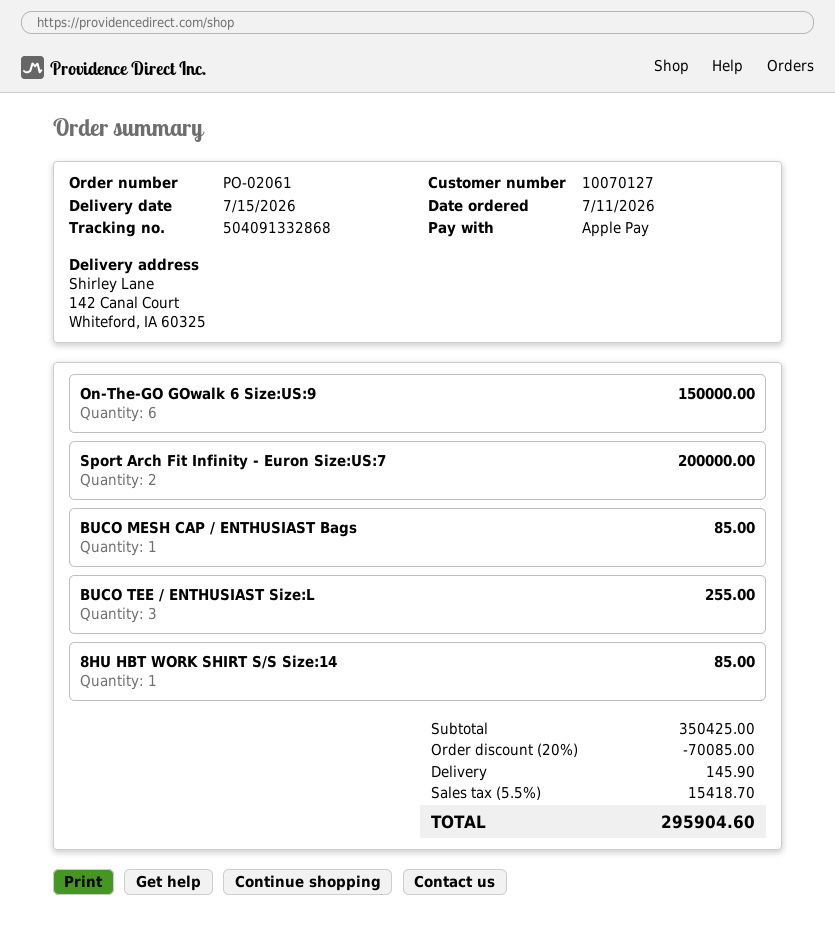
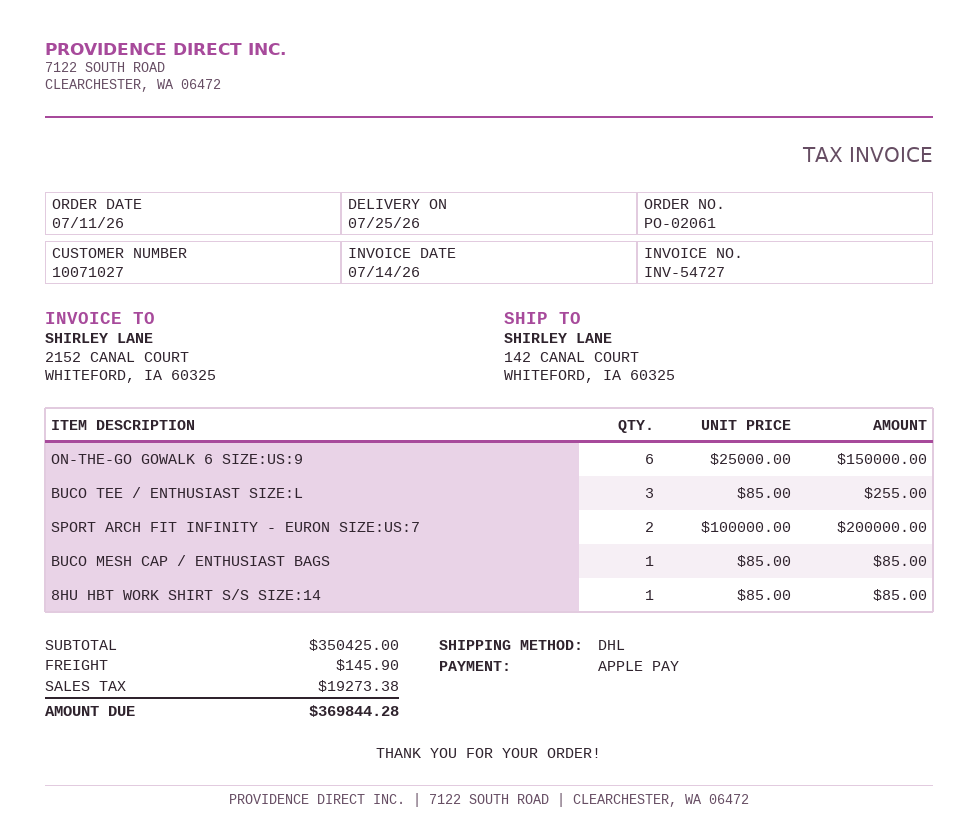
delivery date: 2026-07-15 -> 2026-07-25
customer number: 10070127 -> 10071027
discount: 20% = 70085.00 -> none
tax: 15418.70 -> 19273.38
total: 295904.60 -> 369844.28

